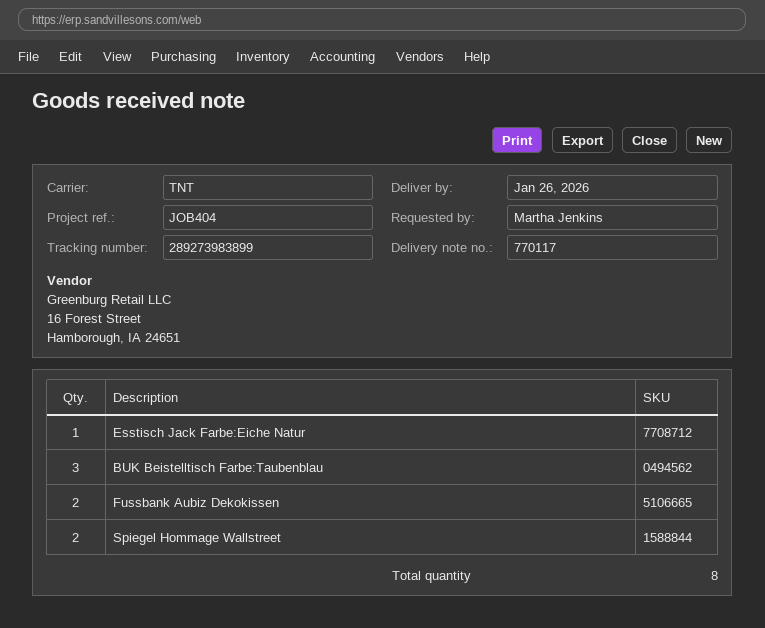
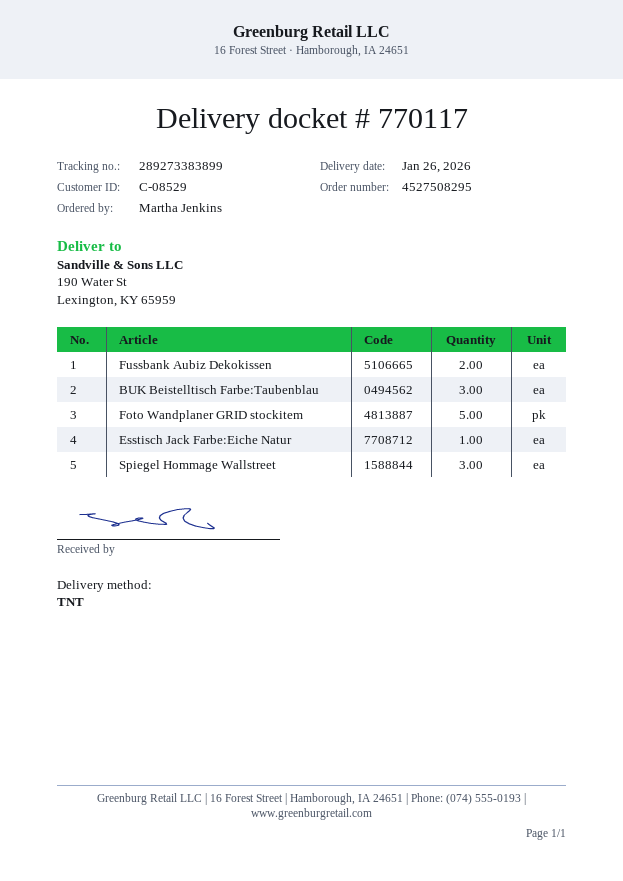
tracking number: 289273983899 -> 289273383899
Spiegel Hommage Wallstreet: 2 -> 3
Foto Wandplaner GRID stockitem: none -> 5

